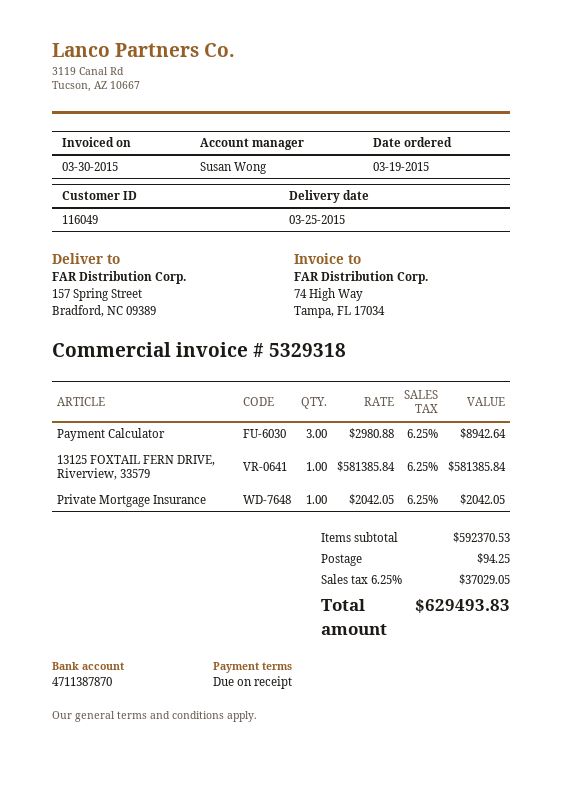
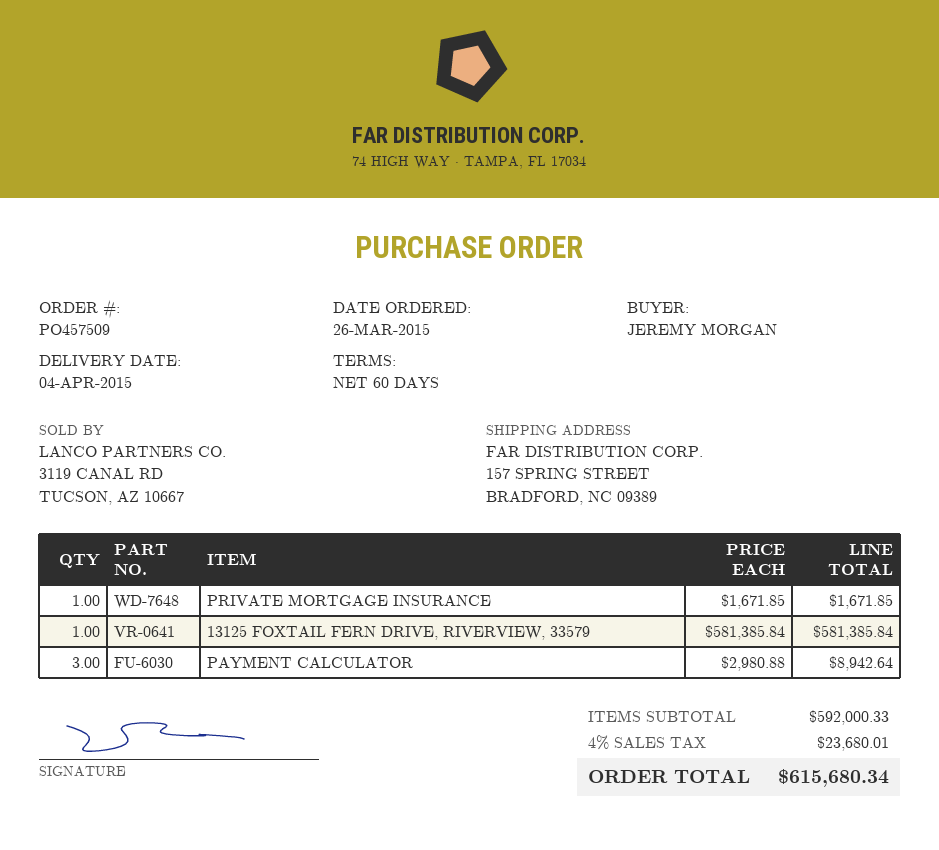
order date: 2015-03-19 -> 2015-03-26
delivery date: 2015-03-25 -> 2015-04-04
payment terms: on receipt -> 60 days
Private Mortgage Insurance: 1 x 2042.05 = 2042.05 -> 1 x 1671.85 = 1671.85
subtotal: 592370.53 -> 592000.33
shipping: 94.25 -> none
tax: 6.25% = 37029.05 -> 4% = 23680.01
total: 629493.83 -> 615680.34

